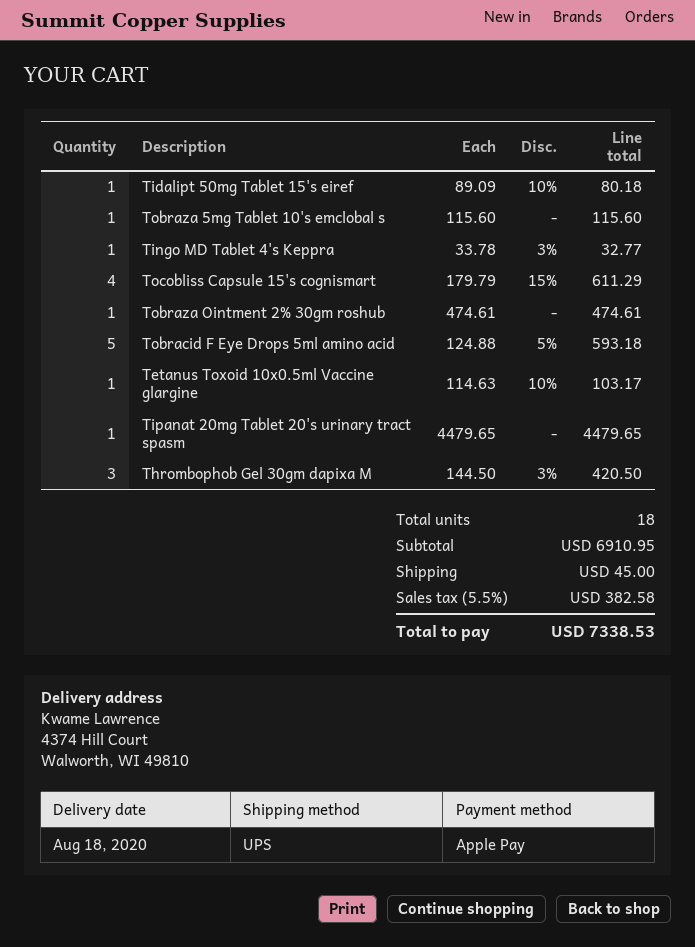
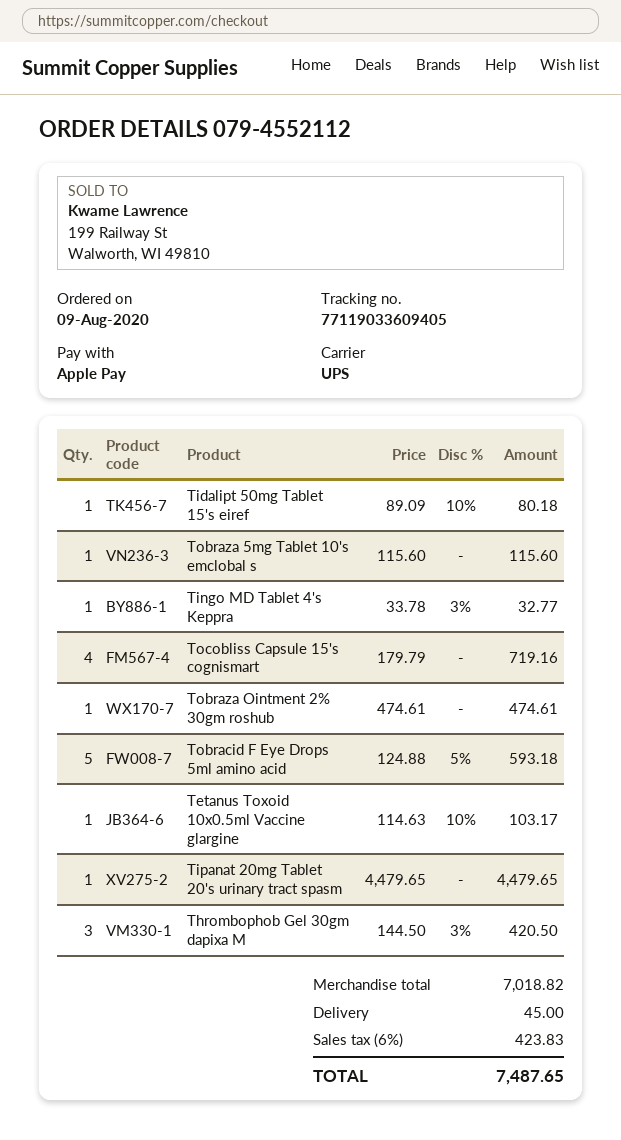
Tocobliss Capsule 15's cognismart: 4 x 179.79 - 15% = 611.29 -> 4 x 179.79 = 719.16
subtotal: 6910.95 -> 7018.82
tax: 5.5% = 382.58 -> 6% = 423.83
total: 7338.53 -> 7487.65

